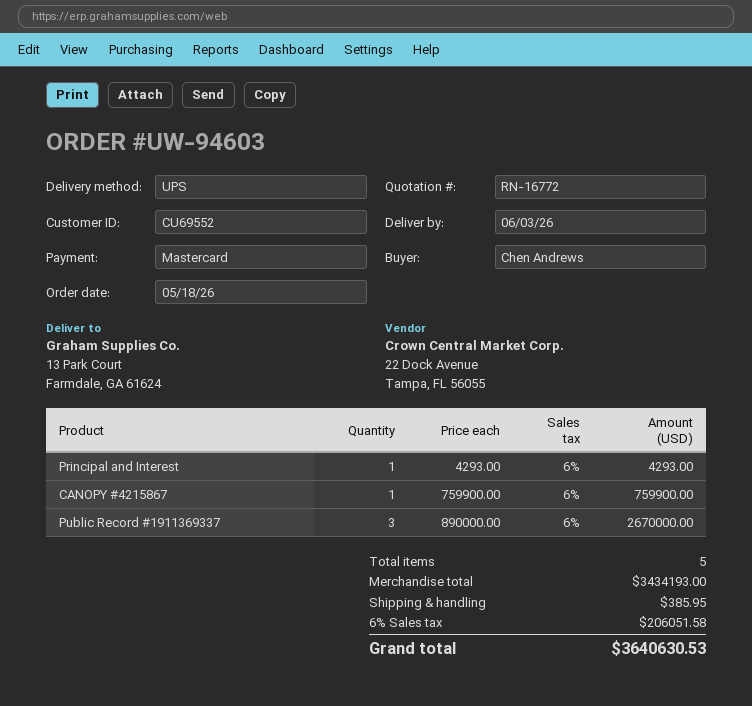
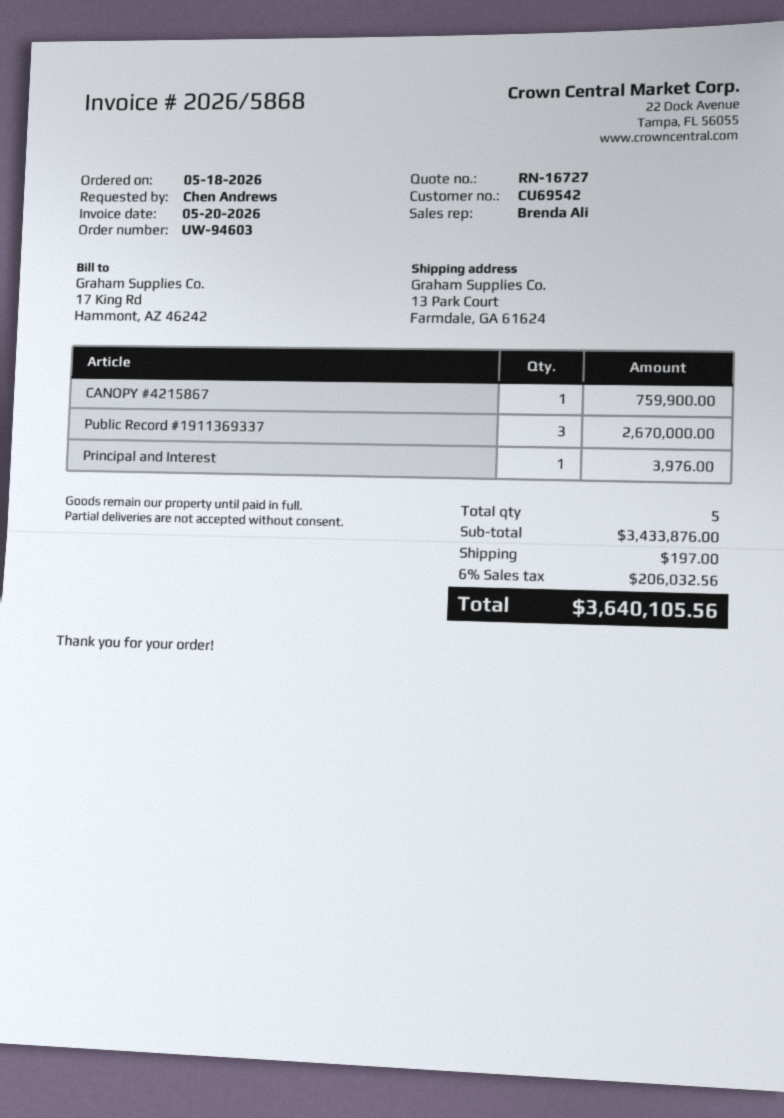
quote number: RN-16772 -> RN-16727
customer number: CU69552 -> CU69542
Principal and Interest: 1 for 4293.00 -> 1 for 3976.00
subtotal: 3434193.00 -> 3433876.00
shipping: 385.95 -> 197.00
tax: 6% = 206051.58 -> 6% = 206032.56
total: 3640630.53 -> 3640105.56

